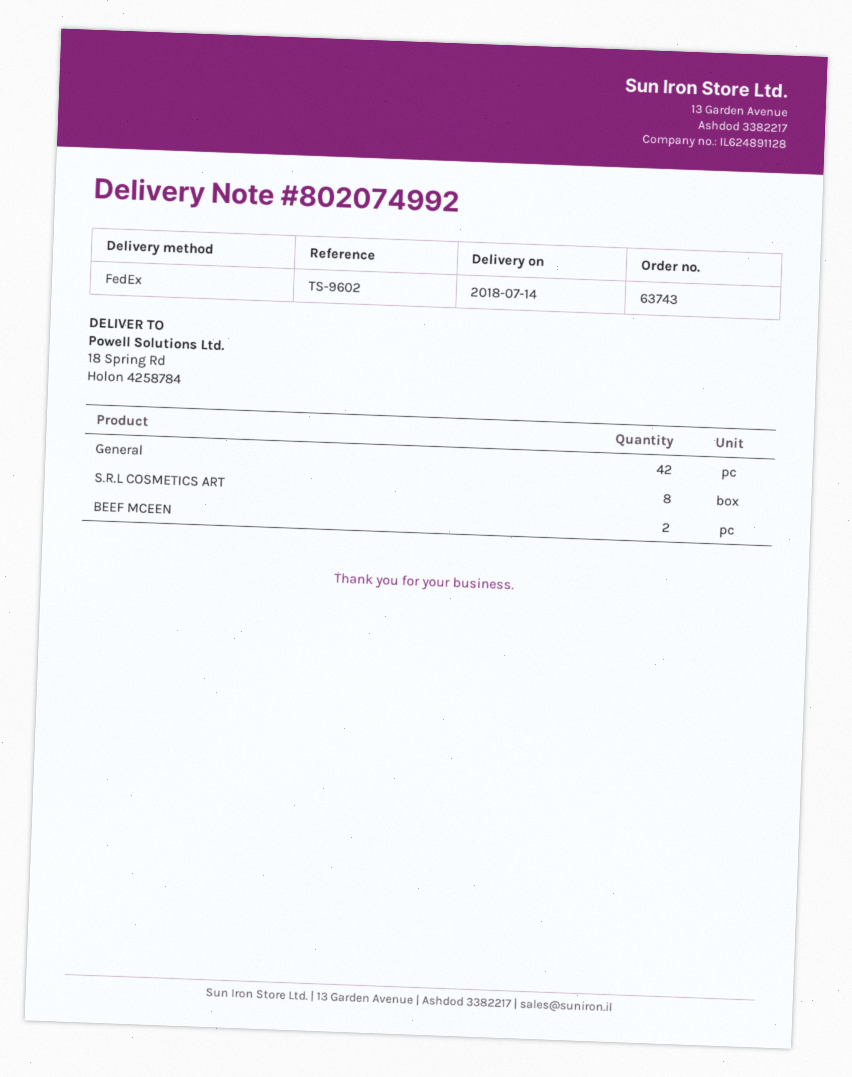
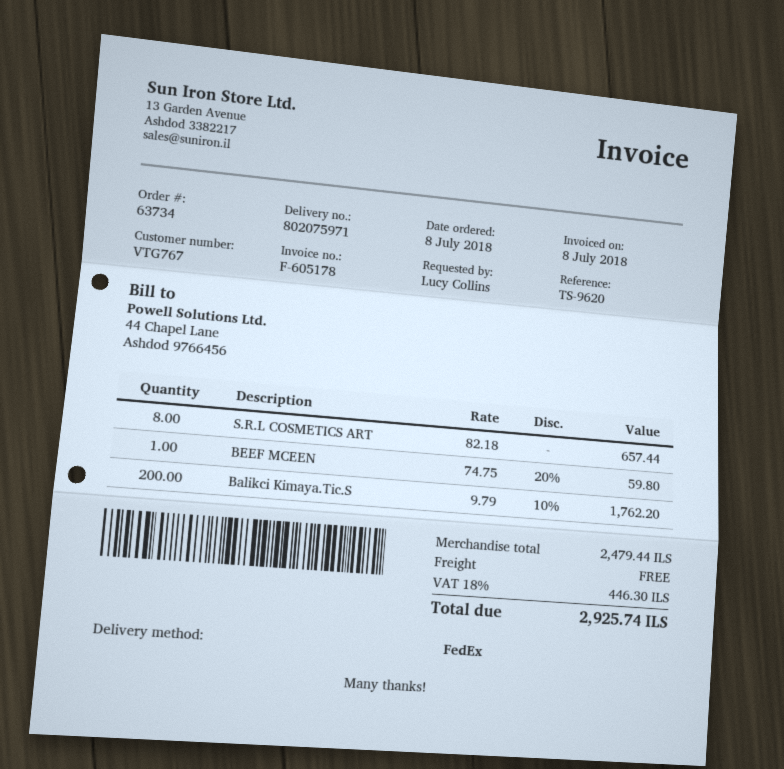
order number: 63743 -> 63734
delivery note number: 802074992 -> 802075971
reference: TS-9602 -> TS-9620
General: 42 -> none
BEEF MCEEN: 2 -> 1
Balikci Kimaya.Tic.S: none -> 200

